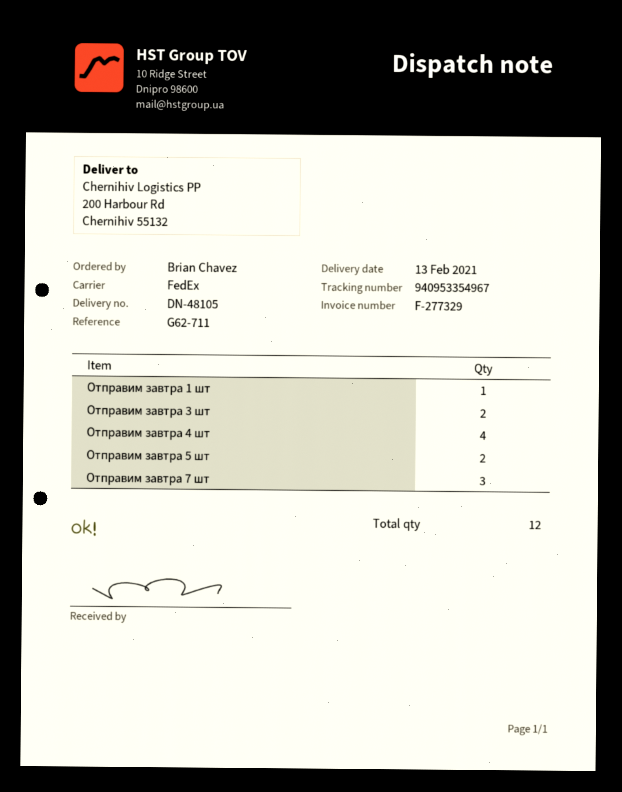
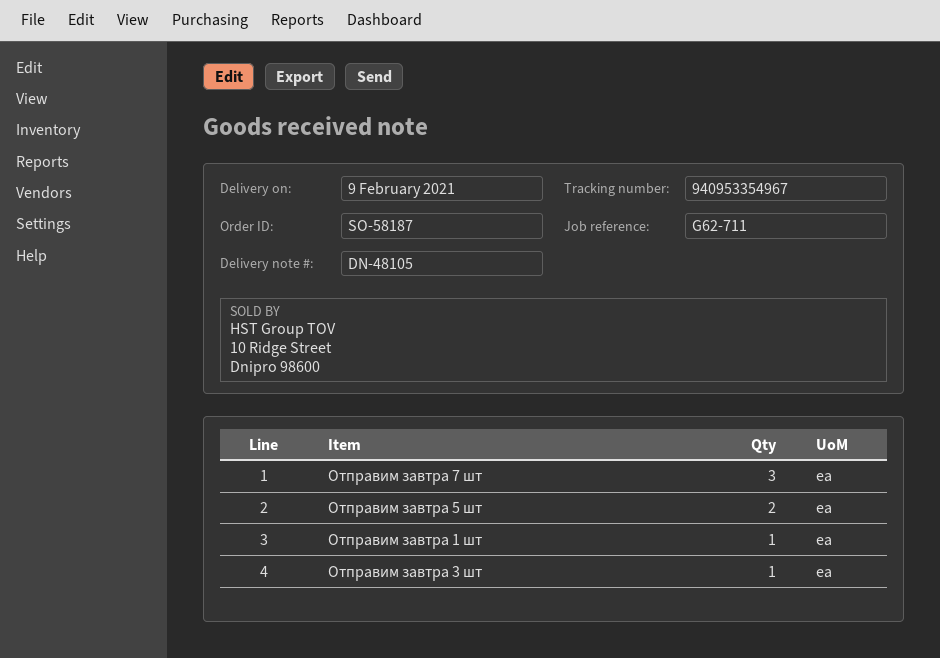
delivery date: 2021-02-13 -> 2021-02-09
Отправим завтра 3 шт: 2 -> 1
Отправим завтра 4 шт: 4 -> none

